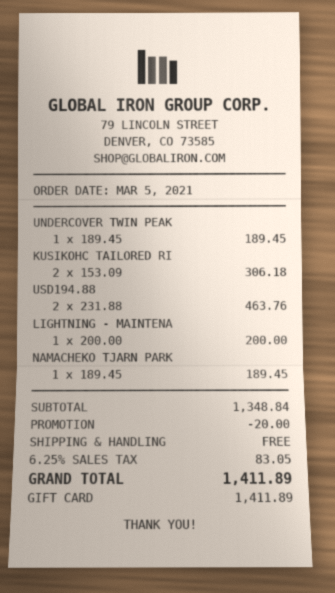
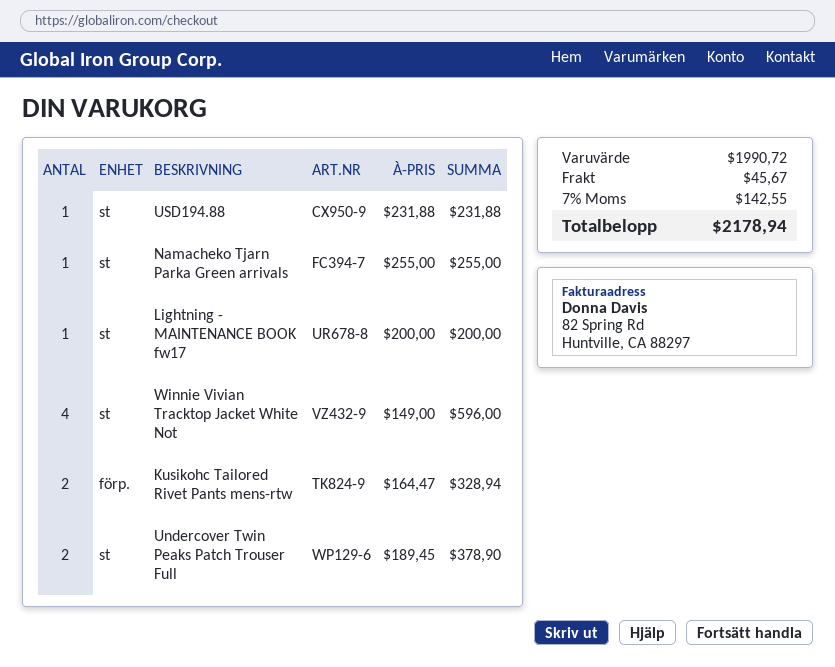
UNDERCOVER TWIN PEAK: 1 x 189.45 = 189.45 -> 2 x 189.45 = 378.90
KUSIKOHC TAILORED RI: 2 x 153.09 = 306.18 -> 2 x 164.47 = 328.94
USD194.88: 2 x 231.88 = 463.76 -> 1 x 231.88 = 231.88
NAMACHEKO TJARN PARK: 1 x 189.45 = 189.45 -> 1 x 255.00 = 255.00
Winnie Vivian Tracktop Jacket White Not: none -> 4 x 149.00 = 596.00
subtotal: 1348.84 -> 1990.72
discount: 20.00 -> none
shipping: 0.00 -> 45.67
tax: 6.25% = 83.05 -> 7% = 142.55
total: 1411.89 -> 2178.94

